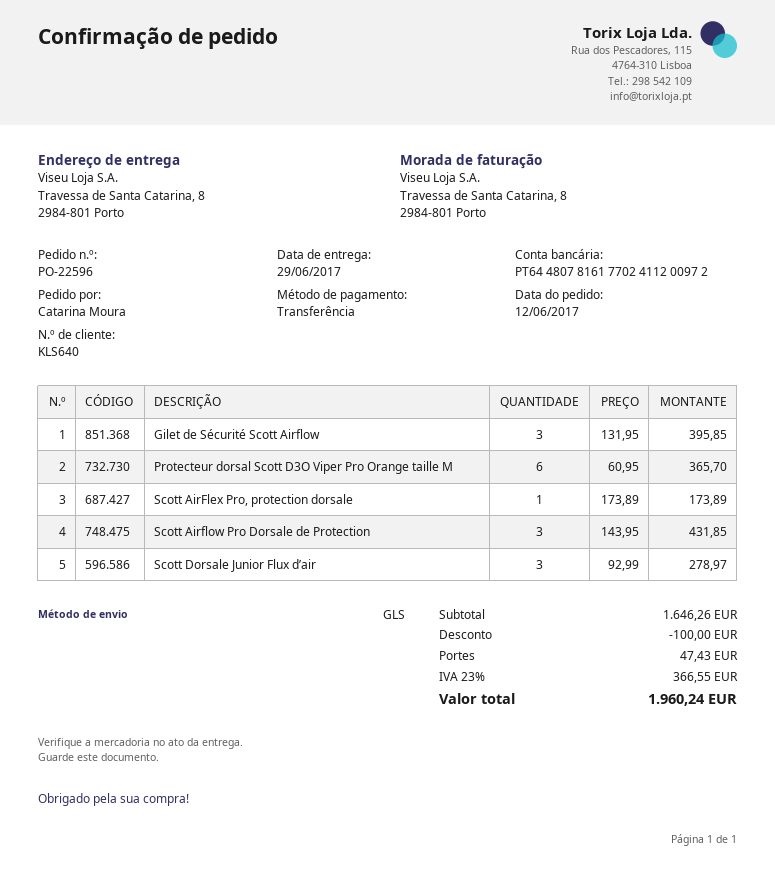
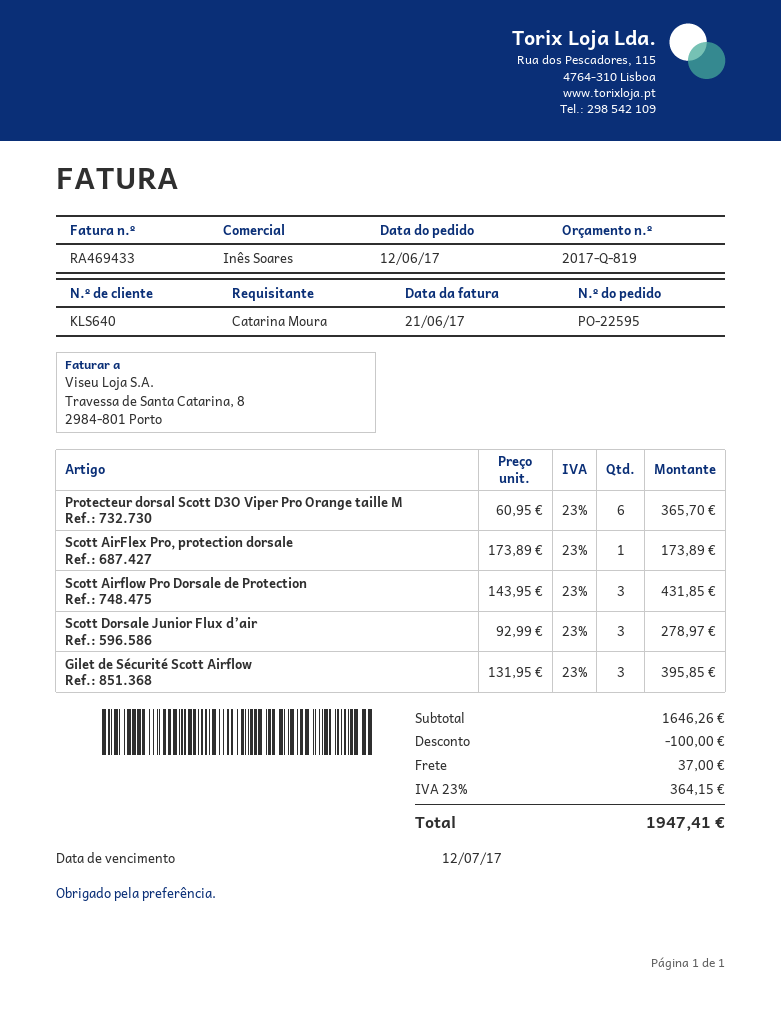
order number: PO-22596 -> PO-22595
shipping: 47.43 -> 37.00
tax: 23% = 366.55 -> 23% = 364.15
total: 1960.24 -> 1947.41

